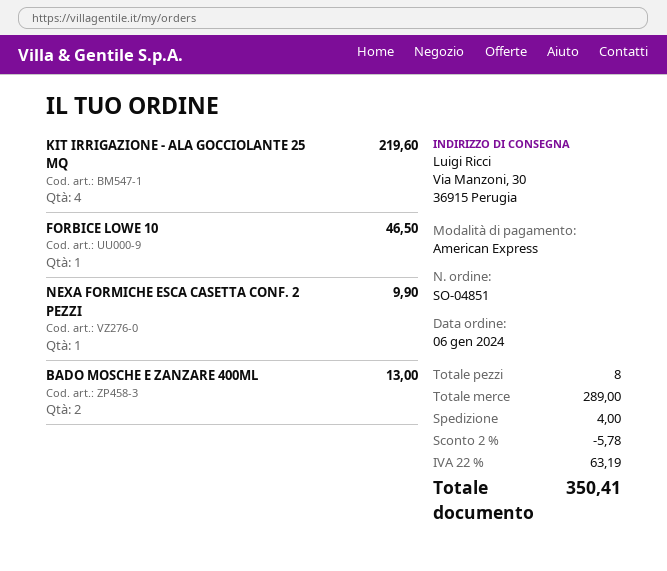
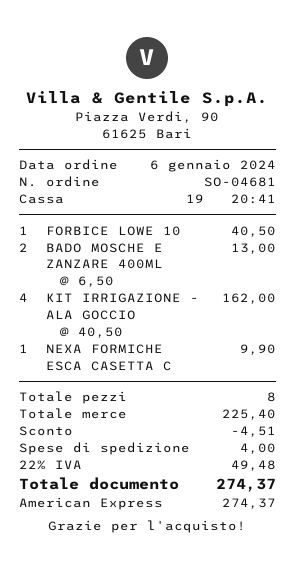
order number: SO-04851 -> SO-04681
KIT IRRIGAZIONE - ALA GOCCIOLANTE 25 MQ: 4 for 219.60 -> 4 for 162.00
FORBICE LOWE 10: 1 for 46.50 -> 1 for 40.50
subtotal: 289.00 -> 225.40
discount: 5.78 -> 4.51
tax: 22% = 63.19 -> 22% = 49.48
total: 350.41 -> 274.37

